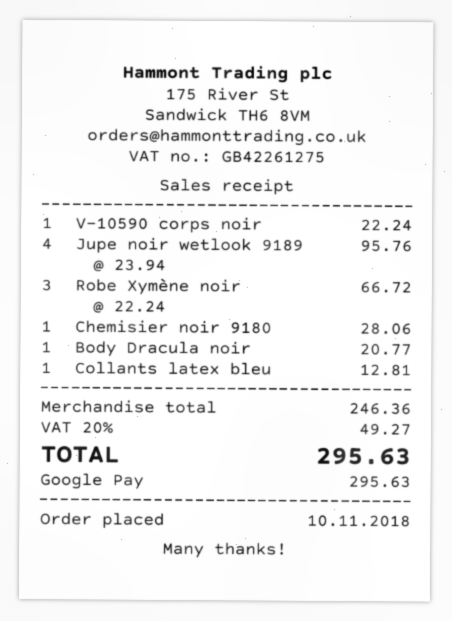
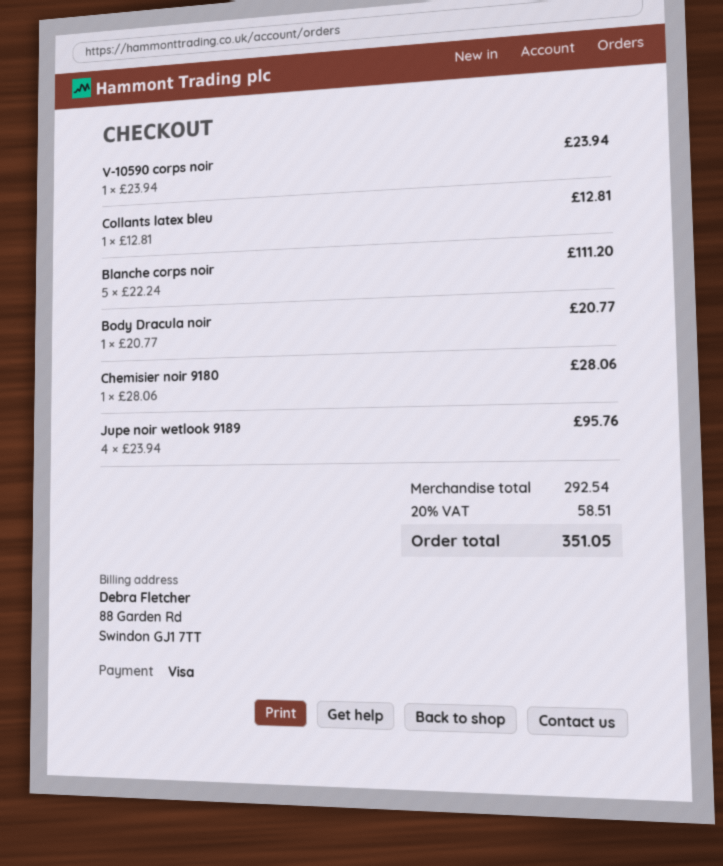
payment method: Google Pay -> Visa
V-10590 corps noir: 1 x 22.24 = 22.24 -> 1 x 23.94 = 23.94
Robe Xymène noir: 3 x 22.24 = 66.72 -> none
Blanche corps noir: none -> 5 x 22.24 = 111.20
subtotal: 246.36 -> 292.54
tax: 20% = 49.27 -> 20% = 58.51
total: 295.63 -> 351.05

